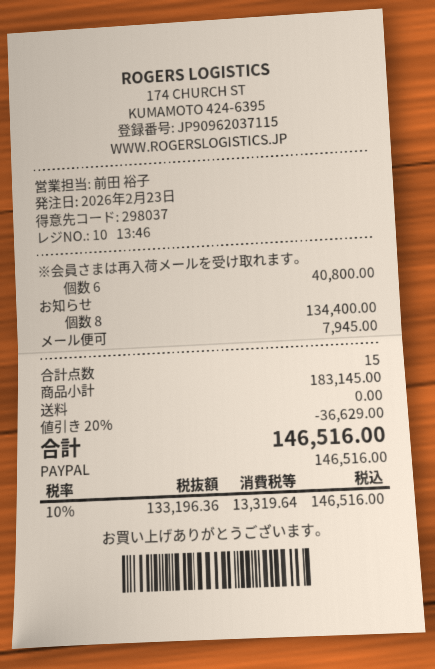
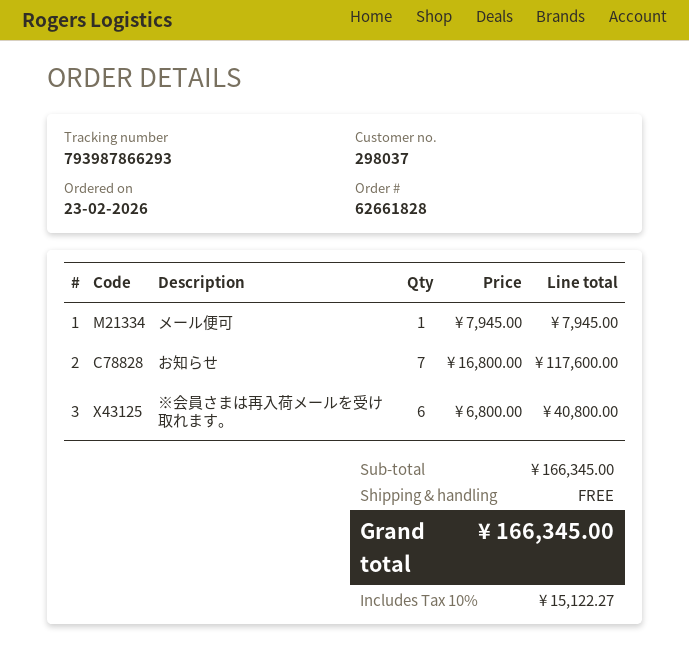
お知らせ: 8 for 134400.00 -> 7 for 117600.00
subtotal: 183145.00 -> 166345.00
discount: 20% = 36629.00 -> none
tax: 10% = 13319.64 -> 10% = 15122.27
total: 146516.00 -> 166345.00

